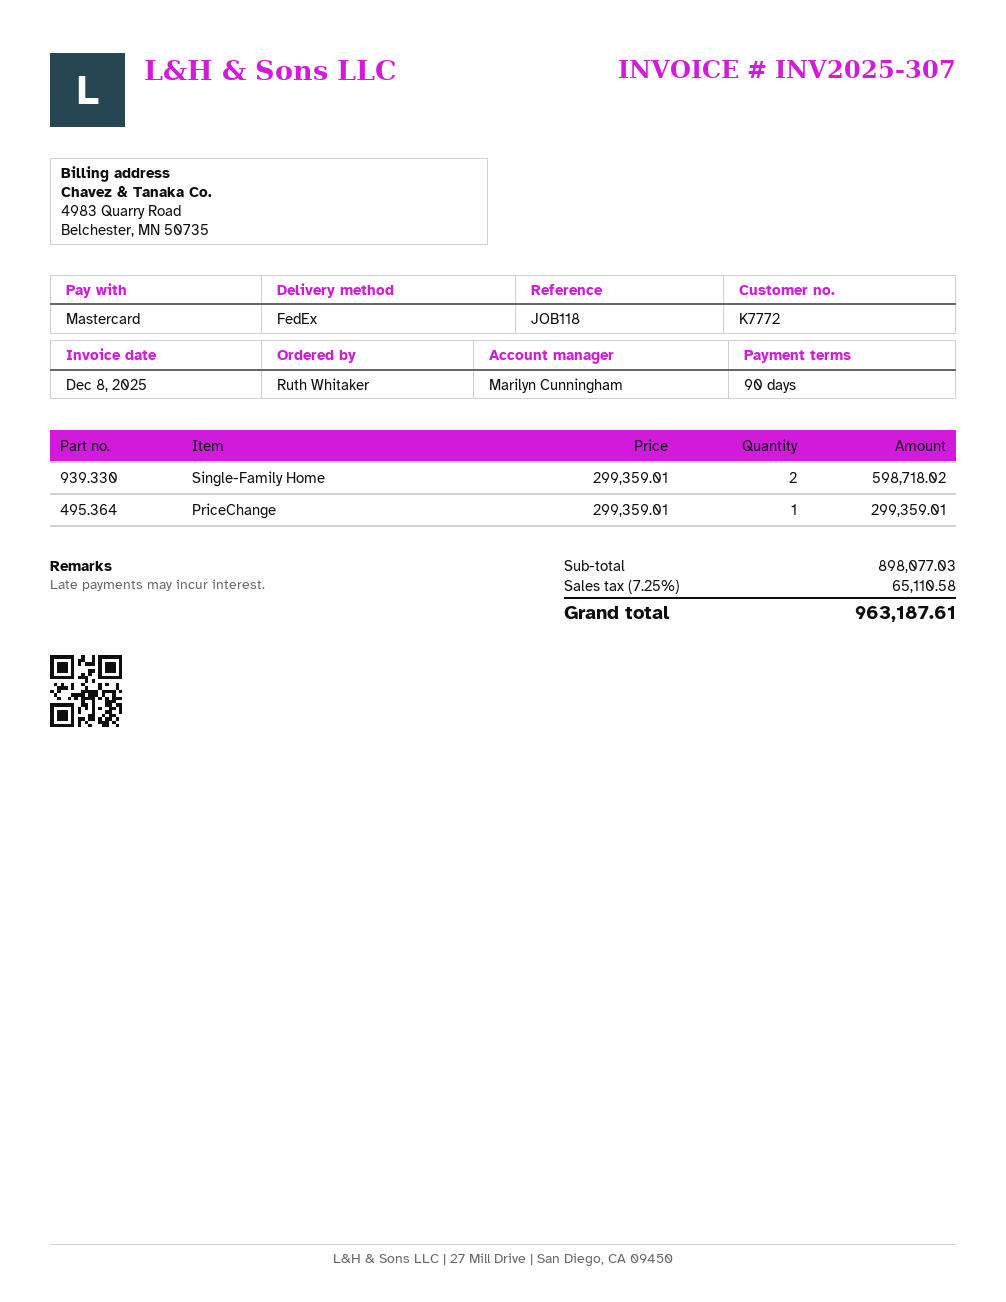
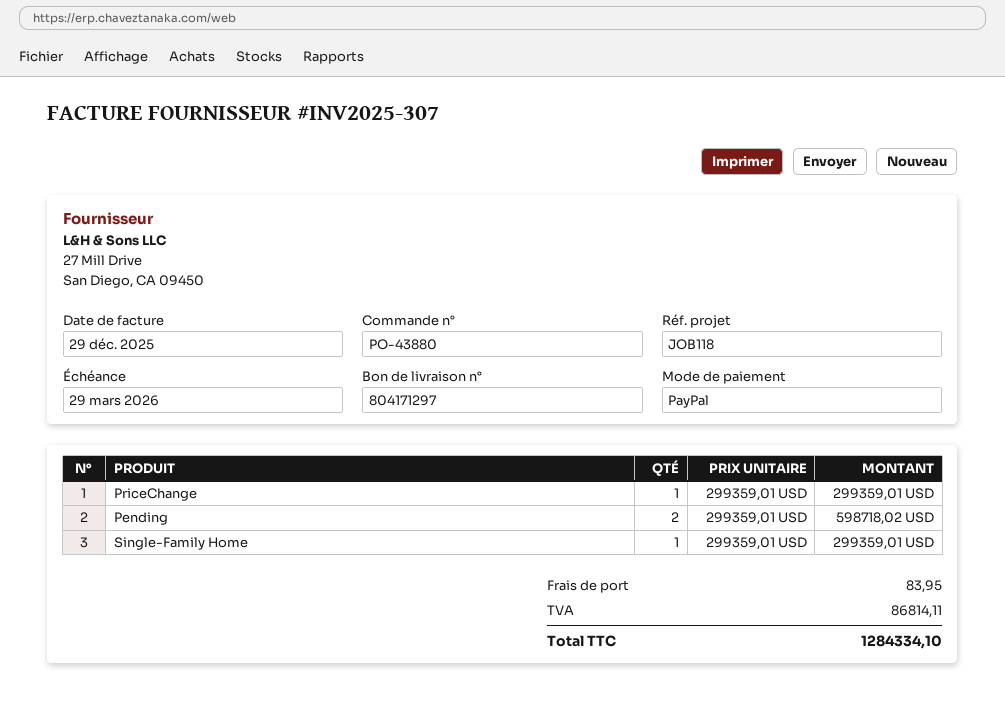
invoice date: 2025-12-08 -> 2025-12-29
payment method: Mastercard -> PayPal
Single-Family Home: 2 x 299359.01 = 598718.02 -> 1 x 299359.01 = 299359.01
Pending: none -> 2 x 299359.01 = 598718.02
shipping: none -> 83.95
tax: 65110.58 -> 86814.11
total: 963187.61 -> 1284334.10

